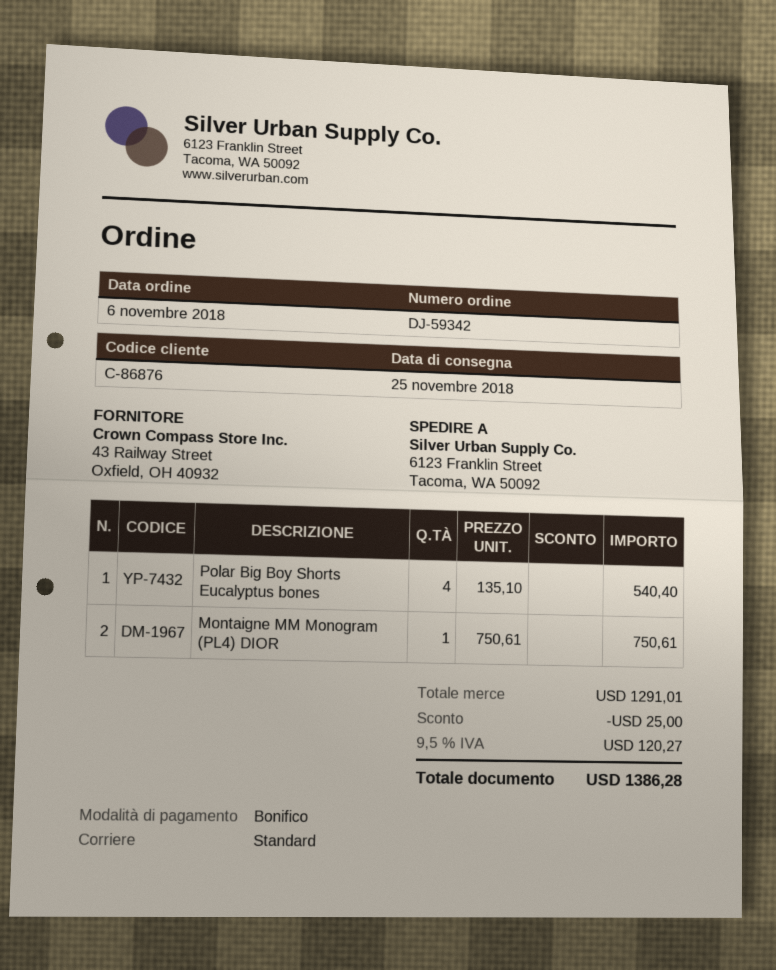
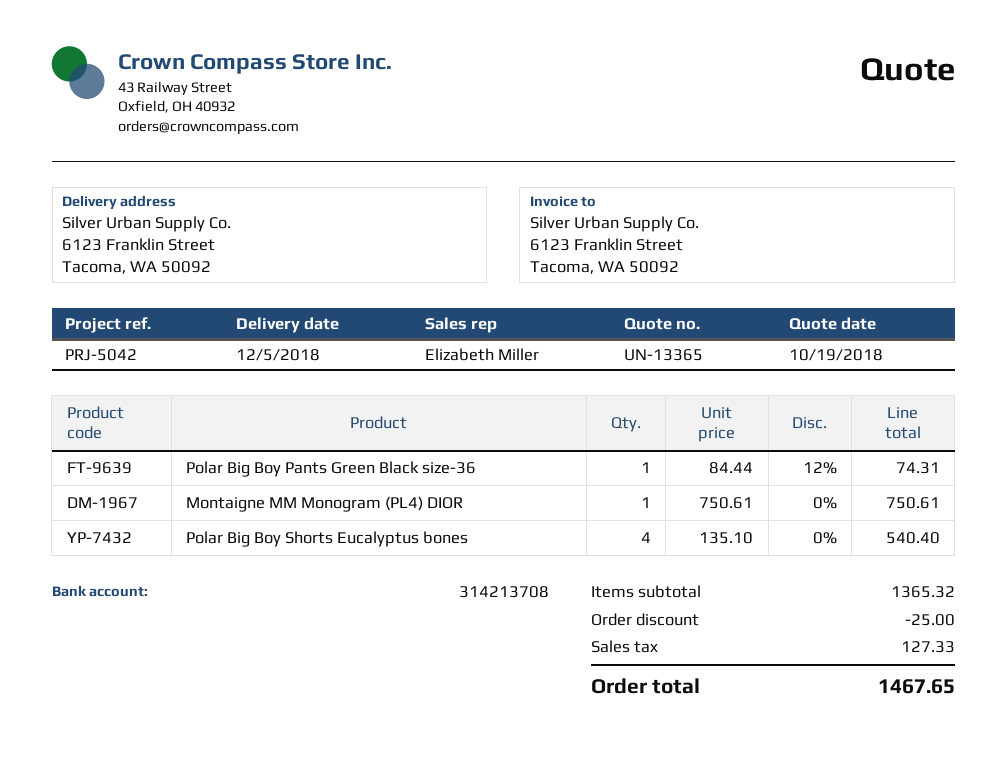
delivery date: 2018-11-25 -> 2018-12-05
Polar Big Boy Pants Green Black size-36: none -> 1 x 84.44 - 12% = 74.31
subtotal: 1291.01 -> 1365.32
tax: 120.27 -> 127.33
total: 1386.28 -> 1467.65

